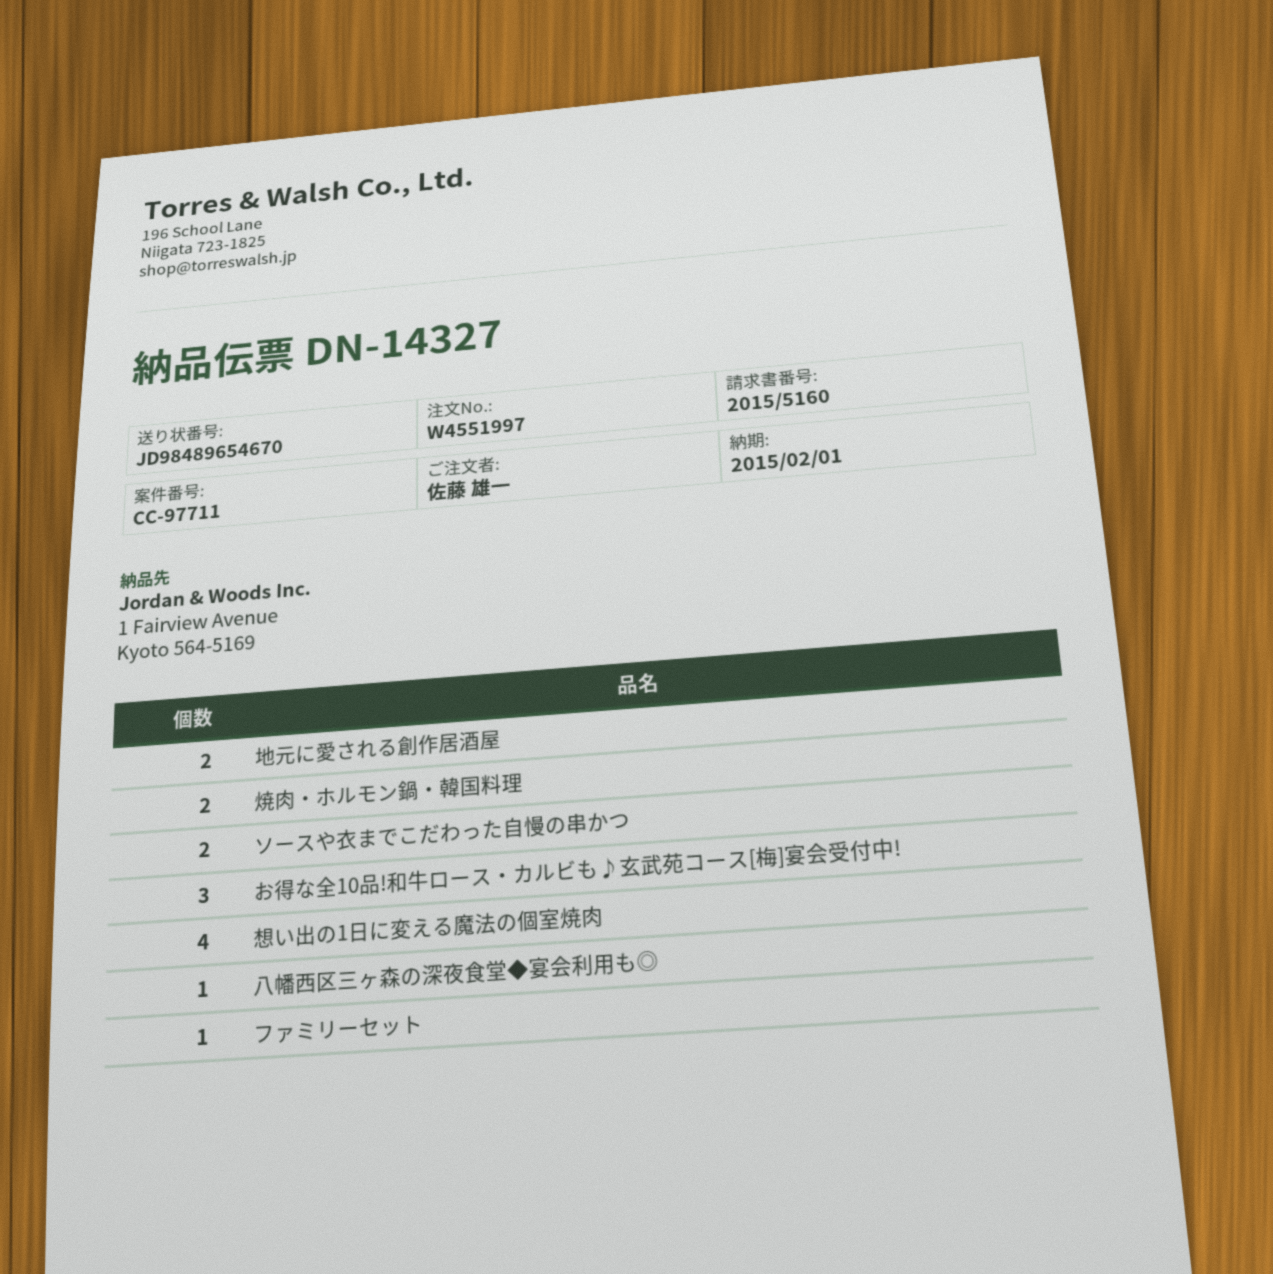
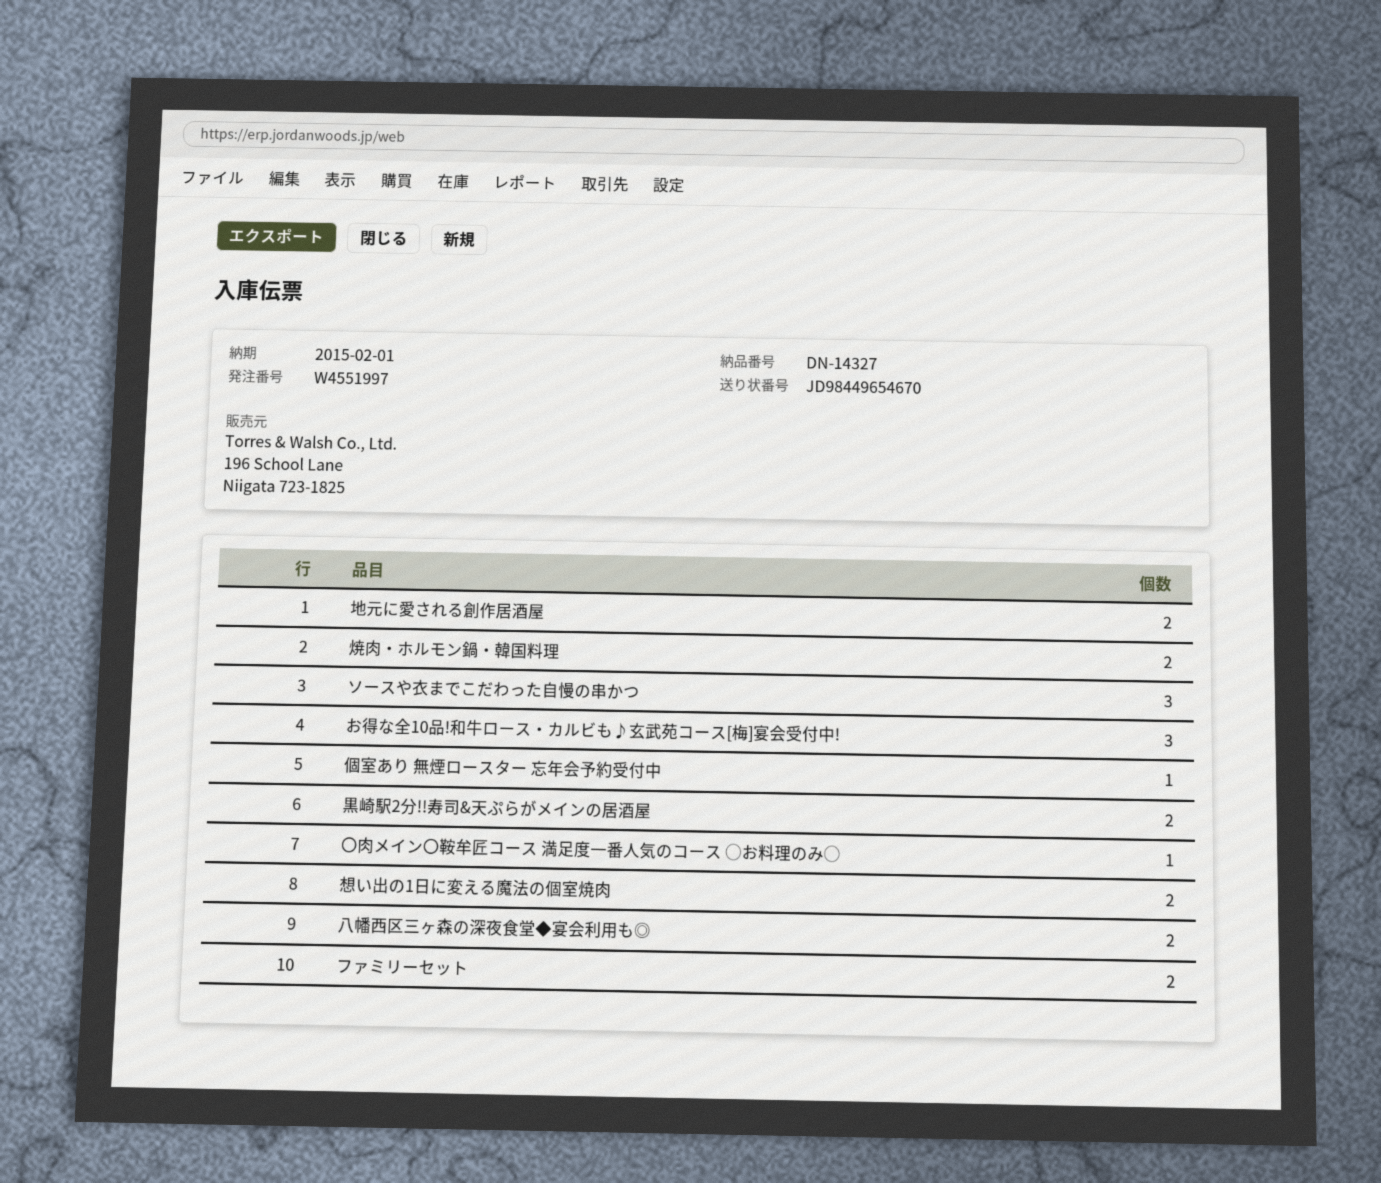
tracking number: JD98489654670 -> JD98449654670
ソースや衣までこだわった自慢の串かつ: 2 -> 3
想い出の1日に変える魔法の個室焼肉: 4 -> 2
八幡西区三ヶ森の深夜食堂◆宴会利用も◎: 1 -> 2
ファミリーセット: 1 -> 2
個室あり 無煙ロースター 忘年会予約受付中: none -> 1
黒崎駅2分!!寿司&天ぷらがメインの居酒屋: none -> 2
〇肉メイン〇鞍牟匠コース 満足度一番人気のコース ◯お料理のみ◯: none -> 1

